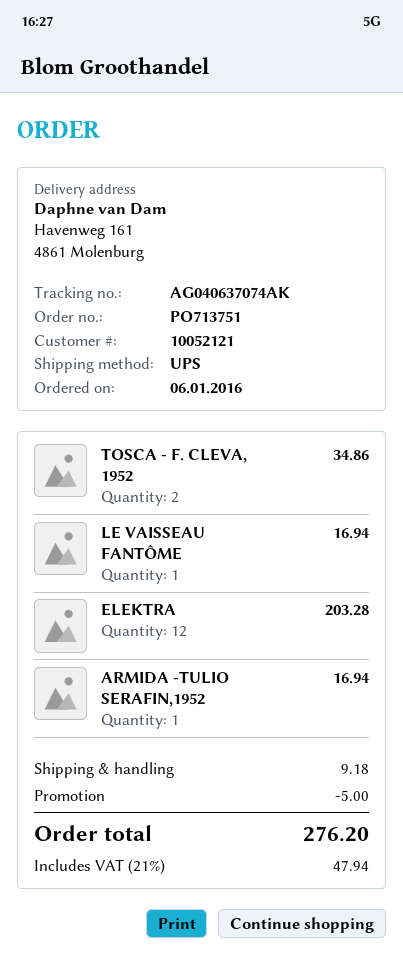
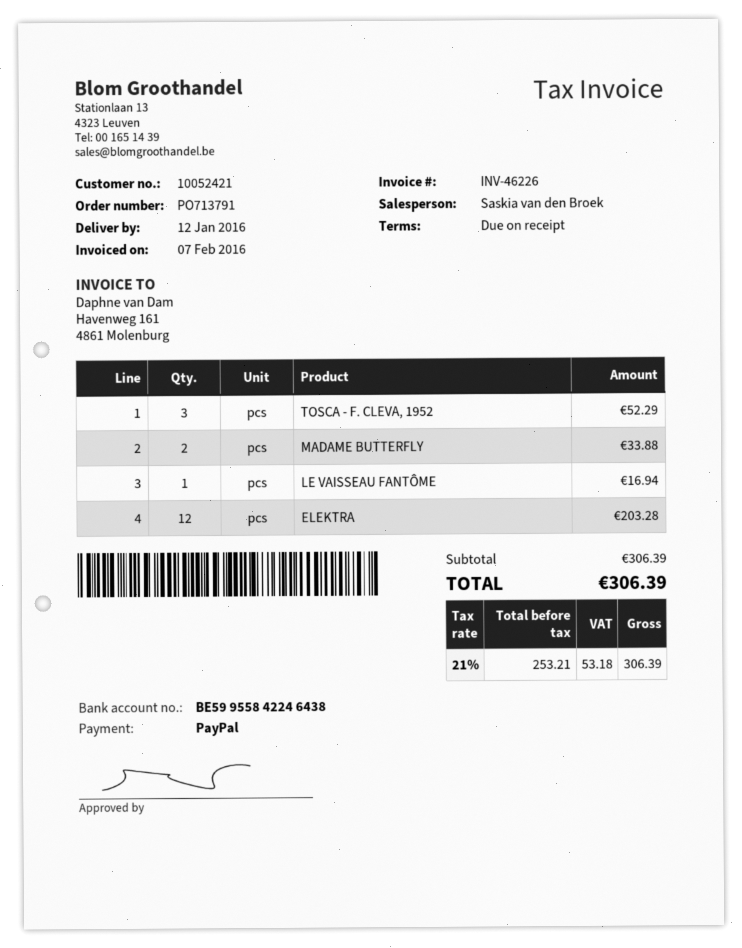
order number: PO713751 -> PO713791
customer number: 10052121 -> 10052421
TOSCA - F. CLEVA, 1952: 2 for 34.86 -> 3 for 52.29
ARMIDA -TULIO SERAFIN,1952: 1 for 16.94 -> none
MADAME BUTTERFLY: none -> 2 for 33.88
discount: 5.00 -> none
shipping: 9.18 -> none
tax: 21% = 47.94 -> 21% = 53.18
total: 276.20 -> 306.39

